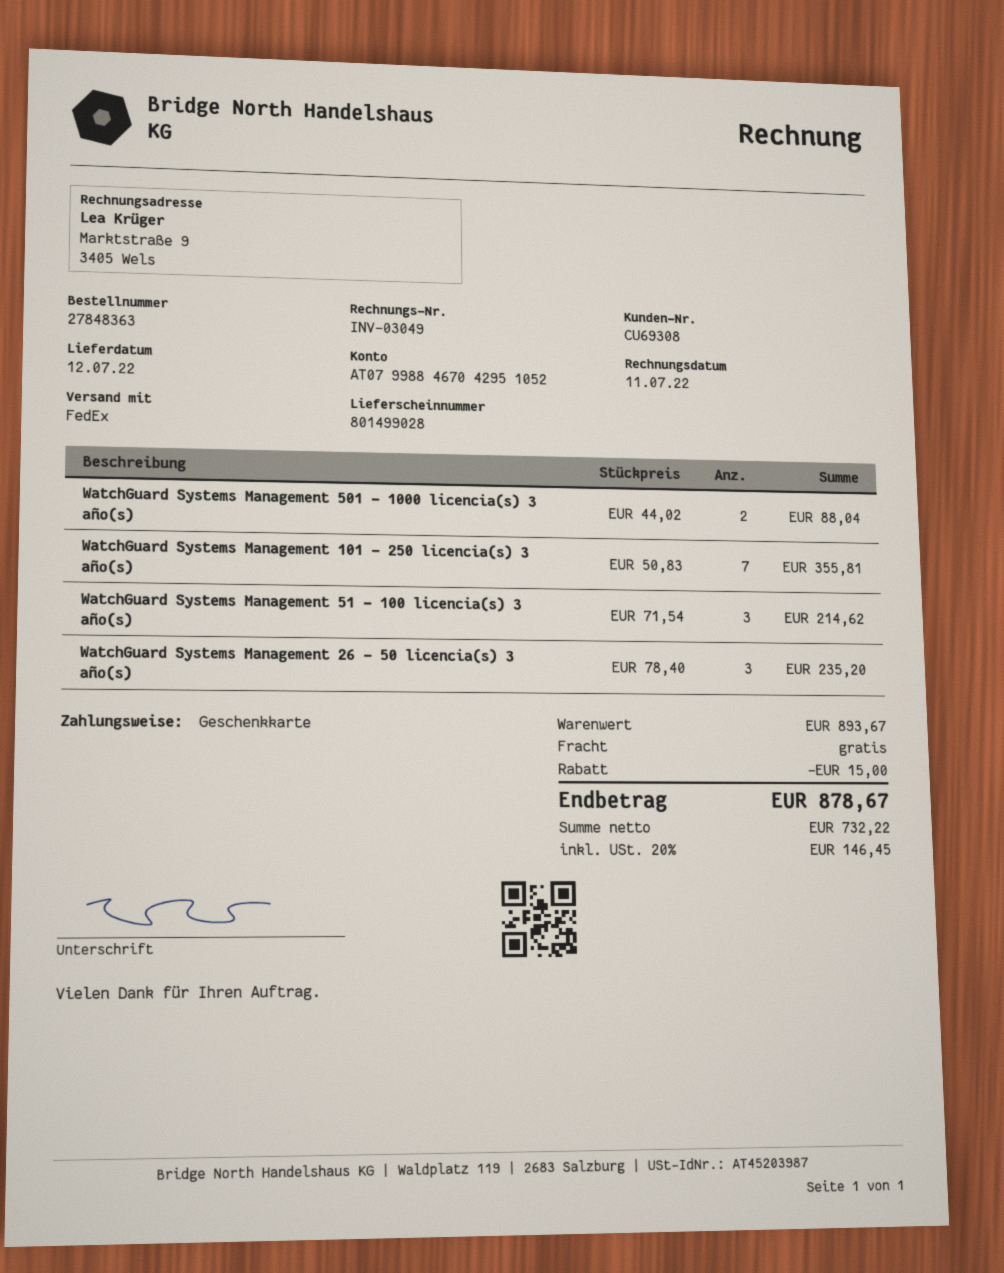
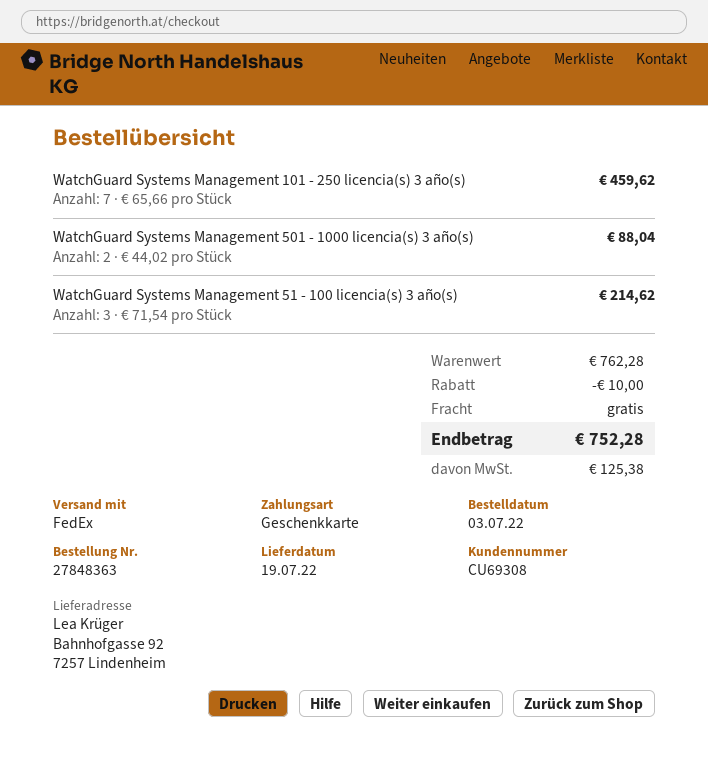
delivery date: 2022-07-12 -> 2022-07-19
WatchGuard Systems Management 101 - 250 licencia(s) 3 año(s): 7 x 50.83 = 355.81 -> 7 x 65.66 = 459.62
WatchGuard Systems Management 26 - 50 licencia(s) 3 año(s): 3 x 78.40 = 235.20 -> none
subtotal: 893.67 -> 762.28
discount: 15.00 -> 10.00
tax: 146.45 -> 125.38
total: 878.67 -> 752.28

